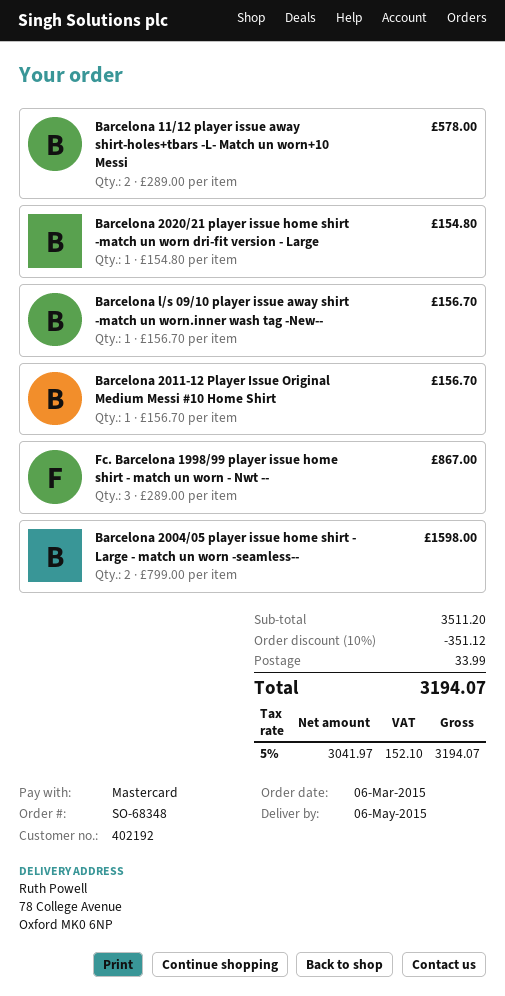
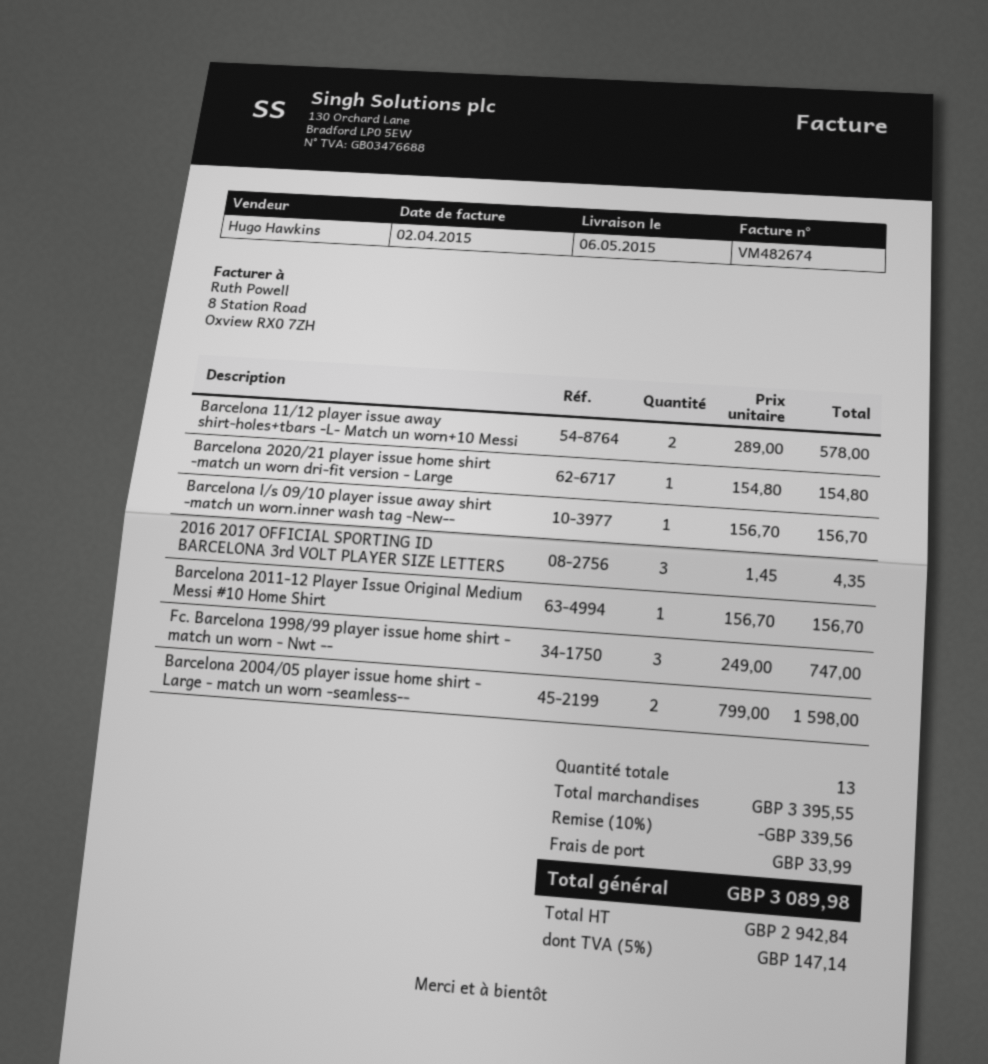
Fc. Barcelona 1998/99 player issue home shirt - match un worn - Nwt --: 3 x 289.00 = 867.00 -> 3 x 249.00 = 747.00
2016 2017 OFFICIAL SPORTING ID BARCELONA 3rd VOLT PLAYER SIZE LETTERS: none -> 3 x 1.45 = 4.35
subtotal: 3511.20 -> 3395.55
discount: 10% = 351.12 -> 10% = 339.56
net: 3041.97 -> 2942.84
tax: 5% = 152.10 -> 5% = 147.14
total: 3194.07 -> 3089.98

